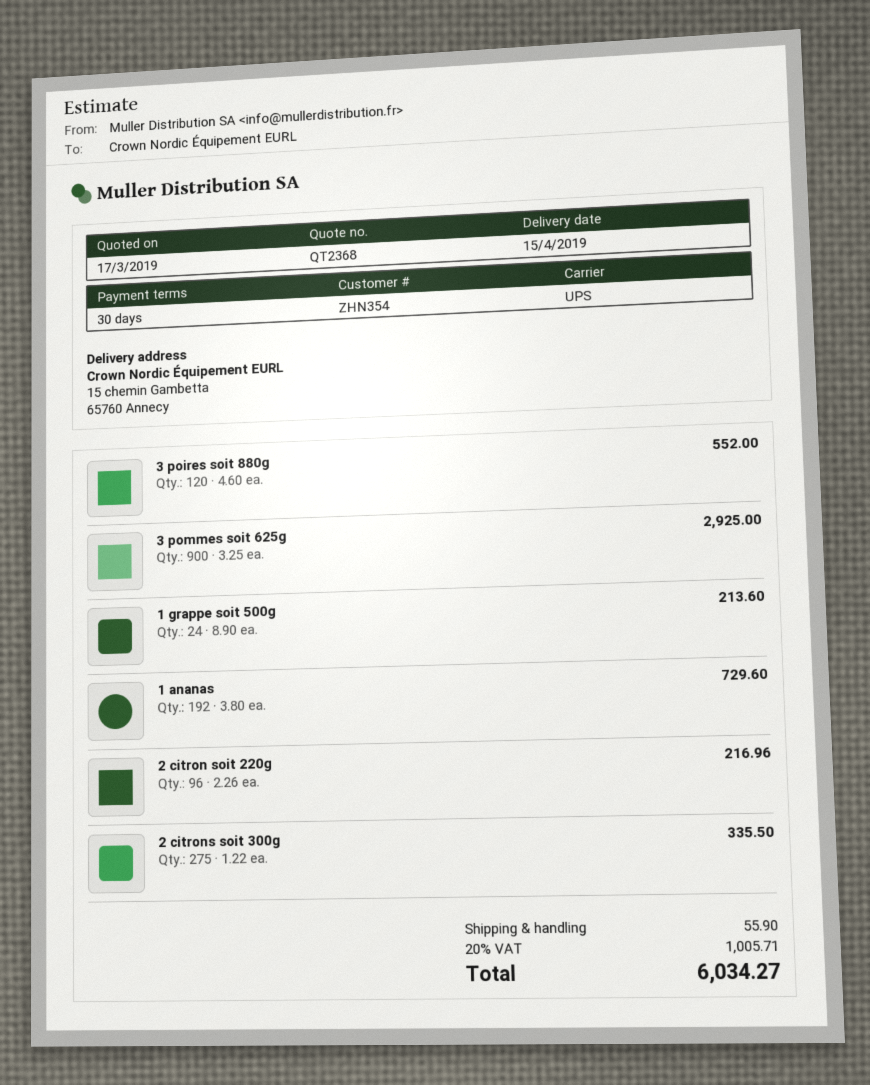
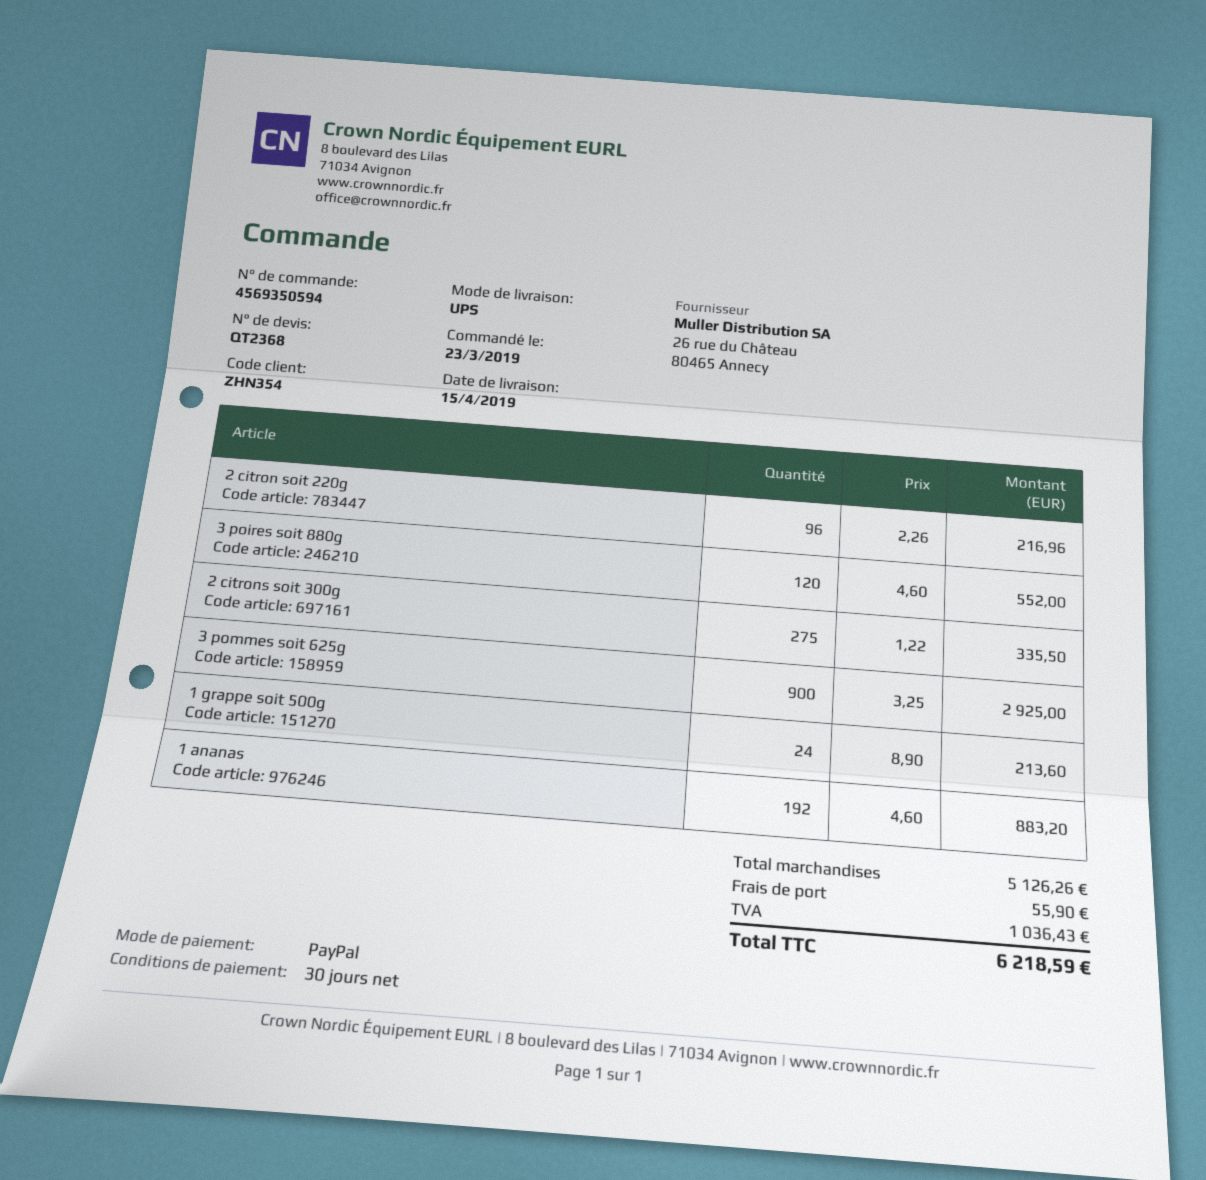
1 ananas: 192 x 3.80 = 729.60 -> 192 x 4.60 = 883.20
tax: 1005.71 -> 1036.43
total: 6034.27 -> 6218.59

